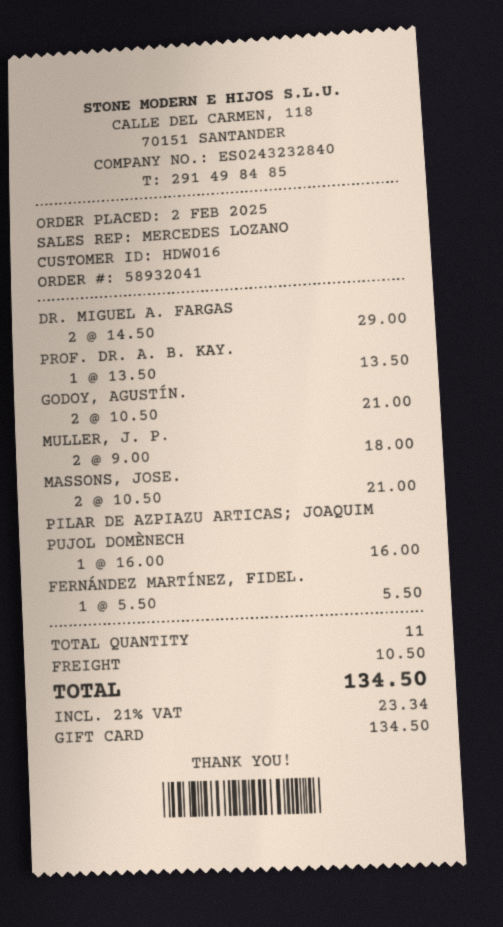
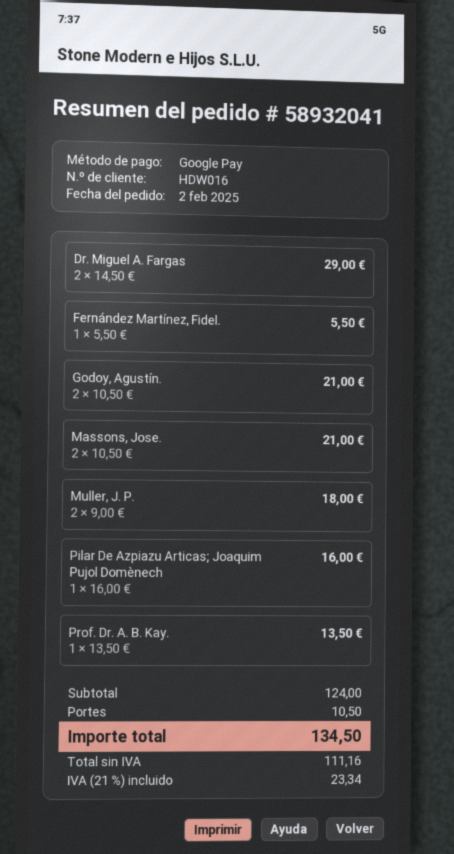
payment method: gift card -> Google Pay

